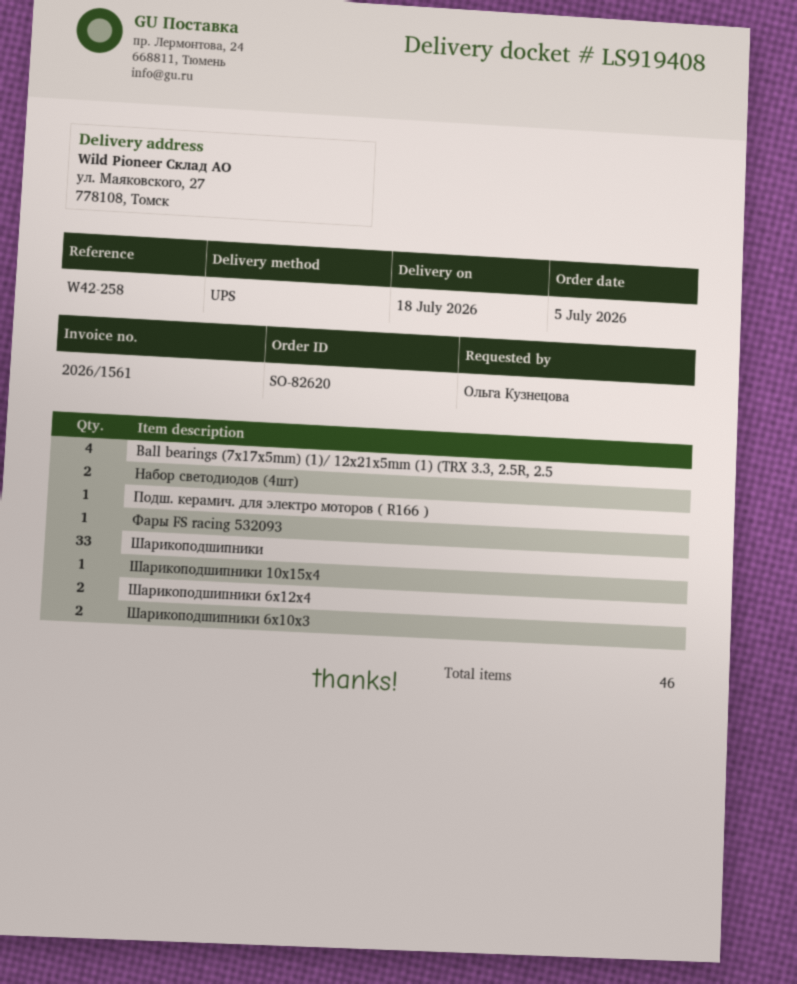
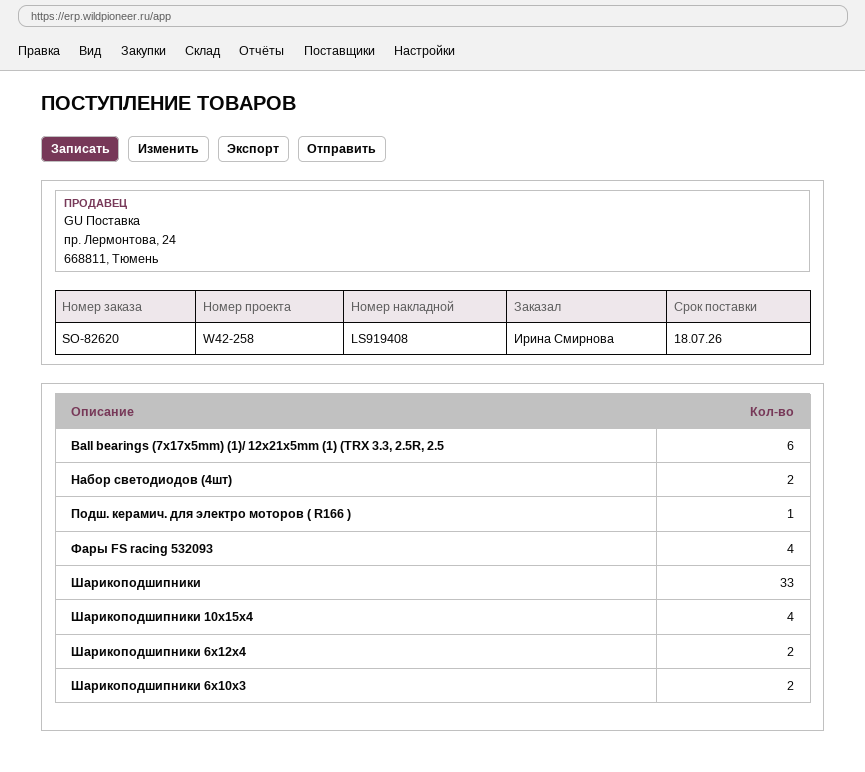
ordered by: Ольга Кузнецова -> Ирина Смирнова
Ball bearings (7x17x5mm) (1)/ 12x21x5mm (1) (TRX 3.3, 2.5R, 2.5: 4 -> 6
Фары FS racing 532093: 1 -> 4
Шарикоподшипники 10x15x4: 1 -> 4

